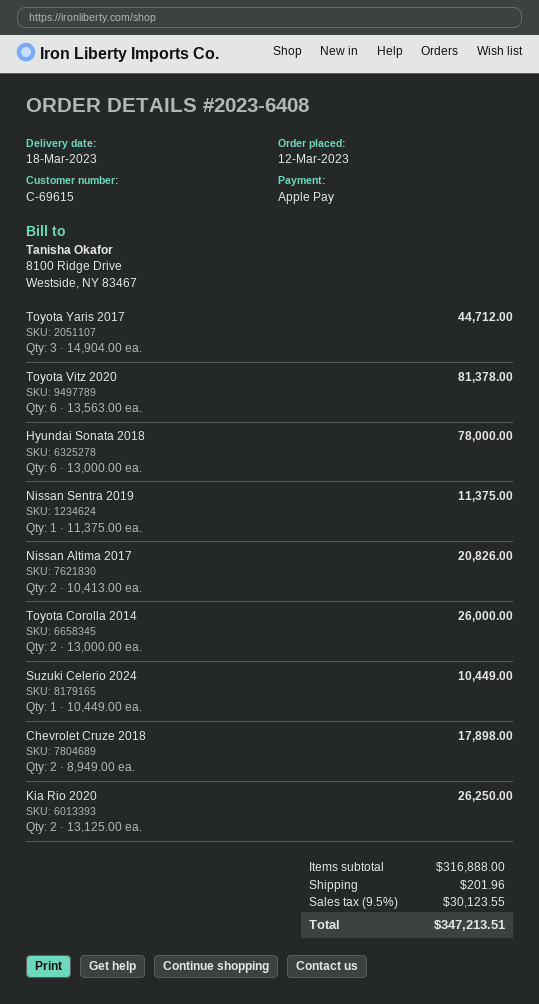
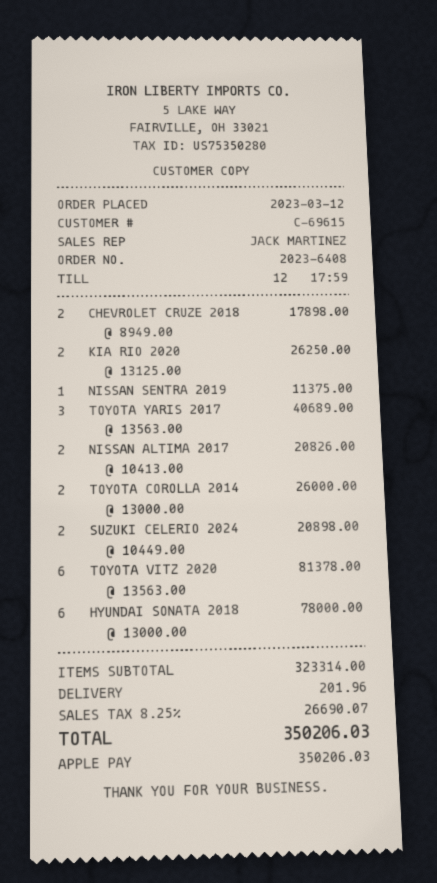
Toyota Yaris 2017: 3 x 14904.00 = 44712.00 -> 3 x 13563.00 = 40689.00
Suzuki Celerio 2024: 1 x 10449.00 = 10449.00 -> 2 x 10449.00 = 20898.00
subtotal: 316888.00 -> 323314.00
tax: 9.5% = 30123.55 -> 8.25% = 26690.07
total: 347213.51 -> 350206.03

